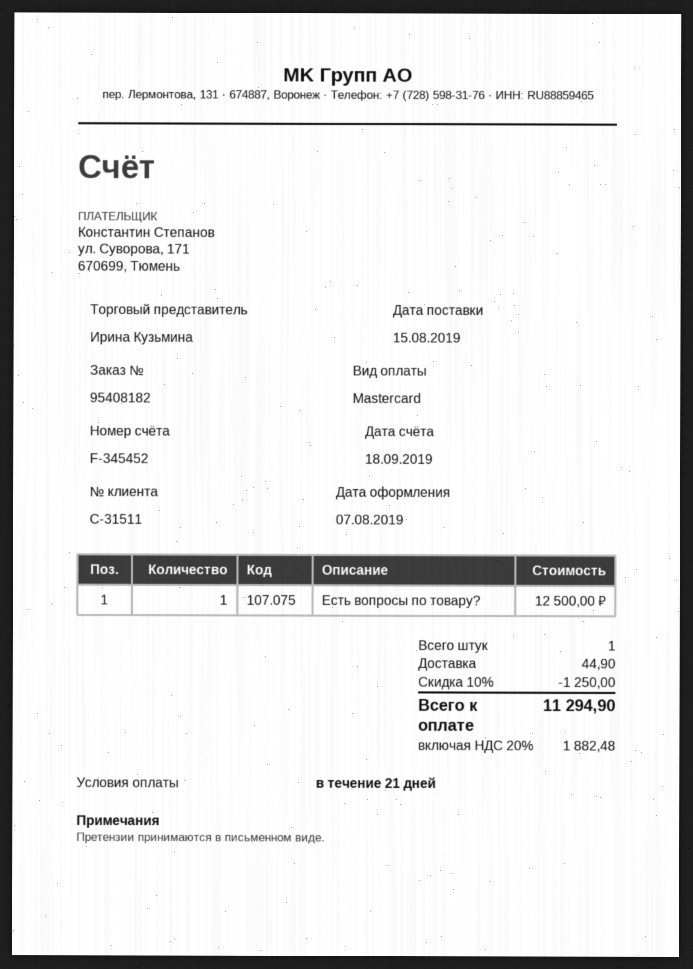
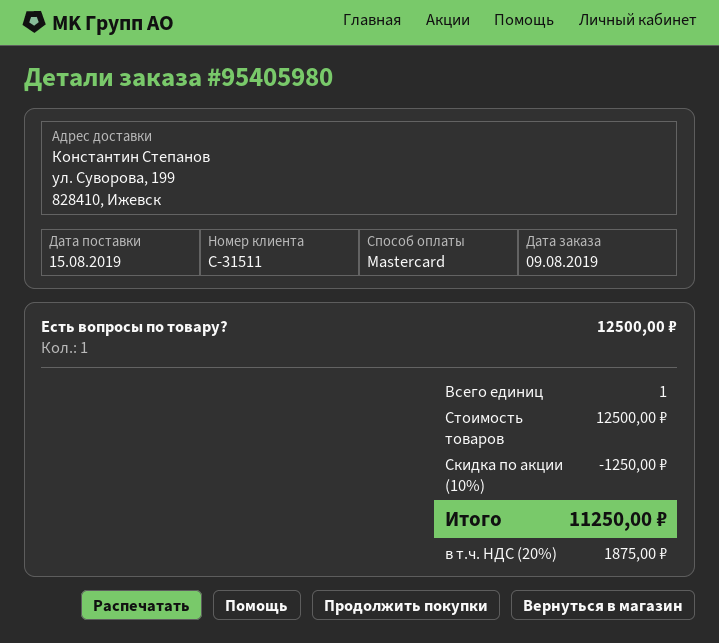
order number: 95408182 -> 95405980
order date: 2019-08-07 -> 2019-08-09
shipping: 44.90 -> none
tax: 20% = 1882.48 -> 20% = 1875.00
total: 11294.90 -> 11250.00

